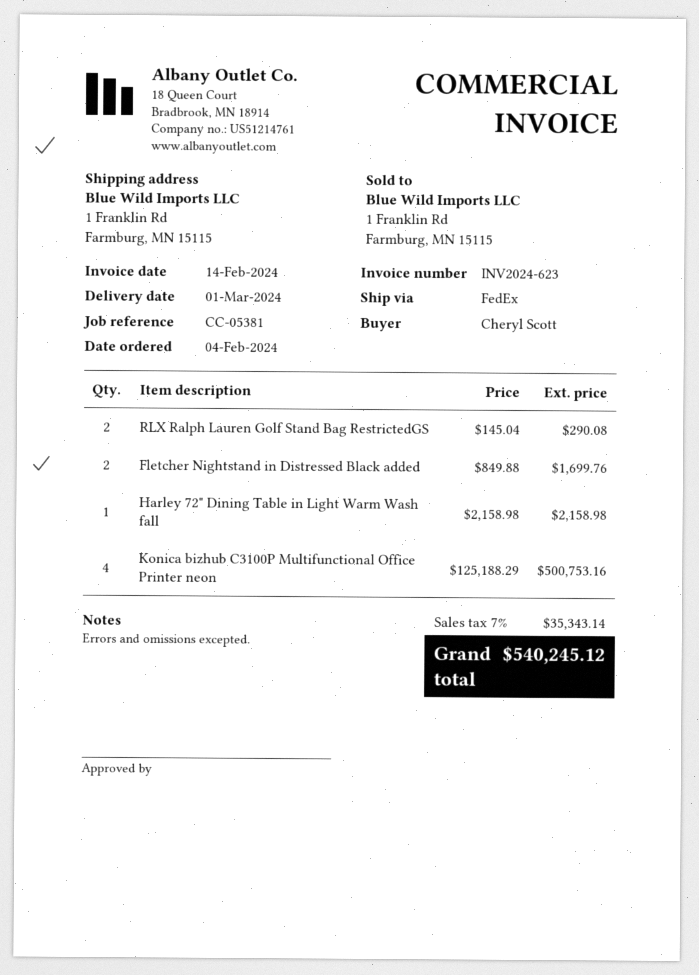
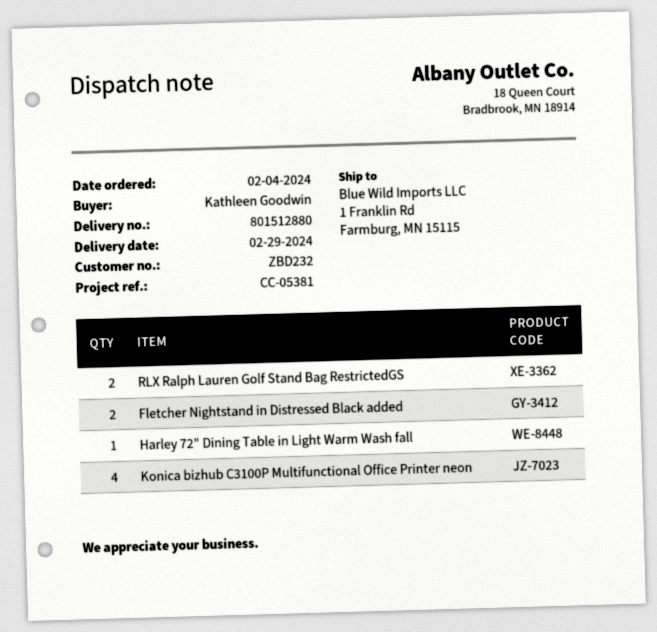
delivery date: 2024-03-01 -> 2024-02-29
ordered by: Cheryl Scott -> Kathleen Goodwin

